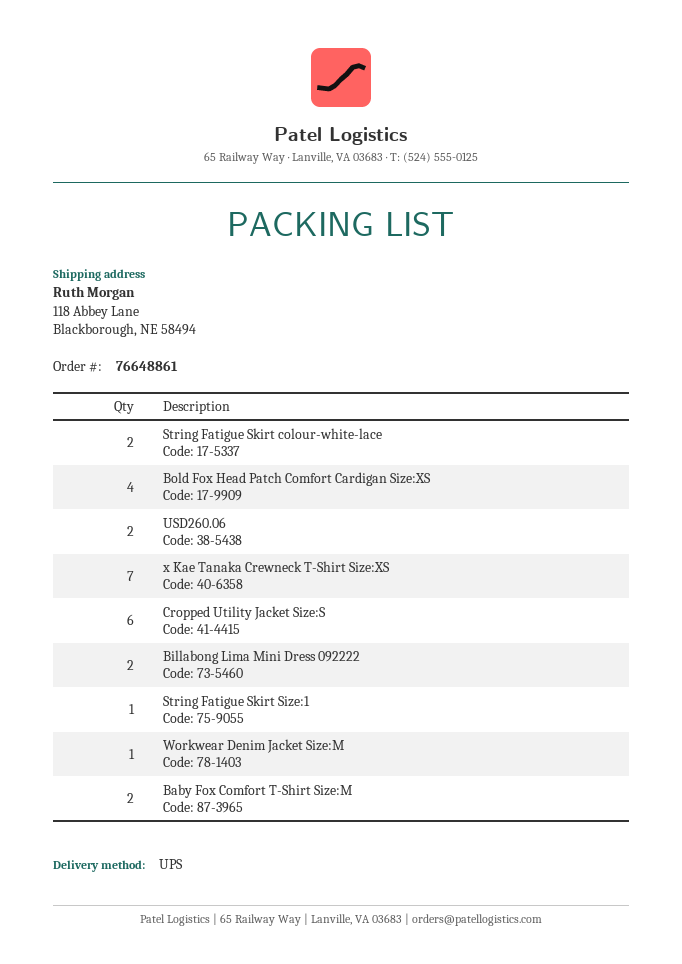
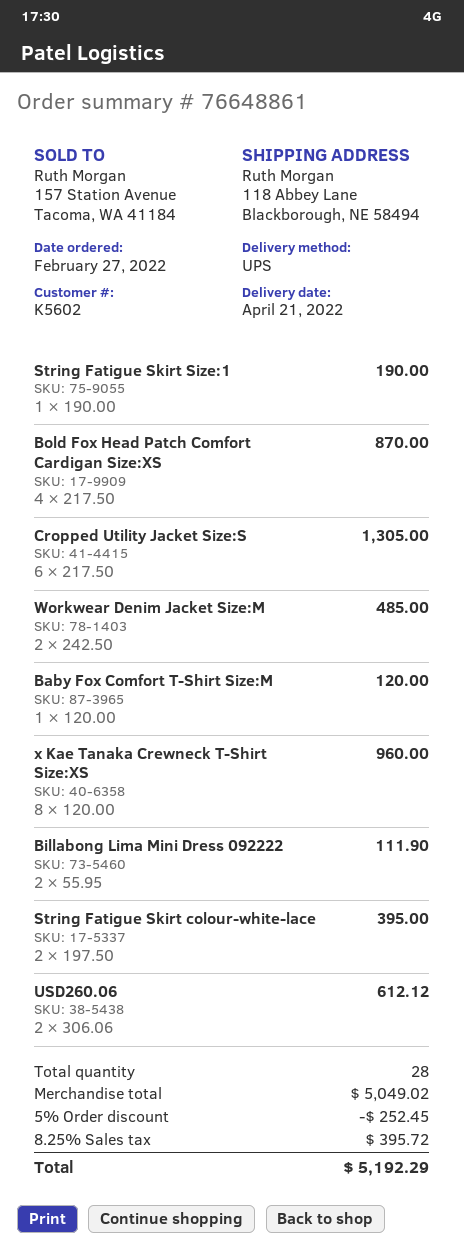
x Kae Tanaka Crewneck T-Shirt Size:XS: 7 -> 8
Workwear Denim Jacket Size:M: 1 -> 2
Baby Fox Comfort T-Shirt Size:M: 2 -> 1

